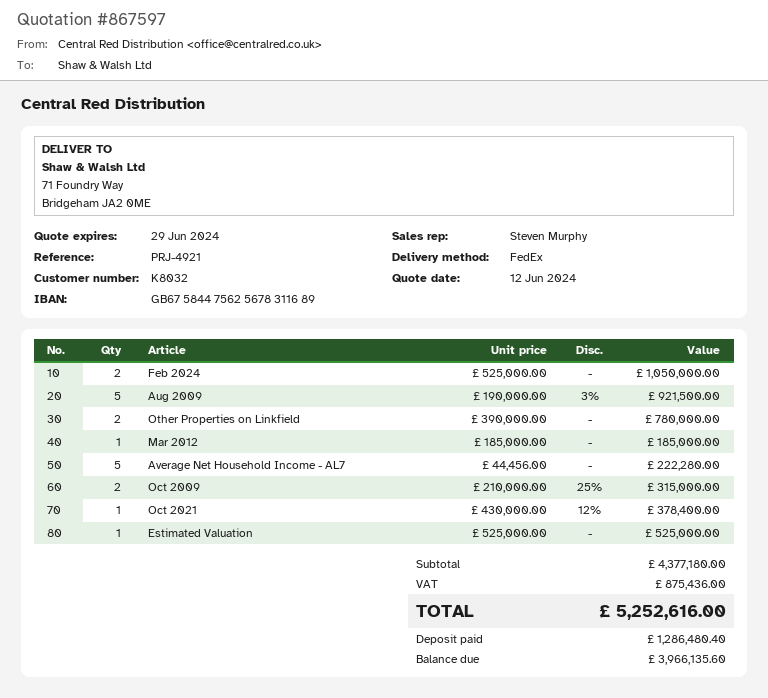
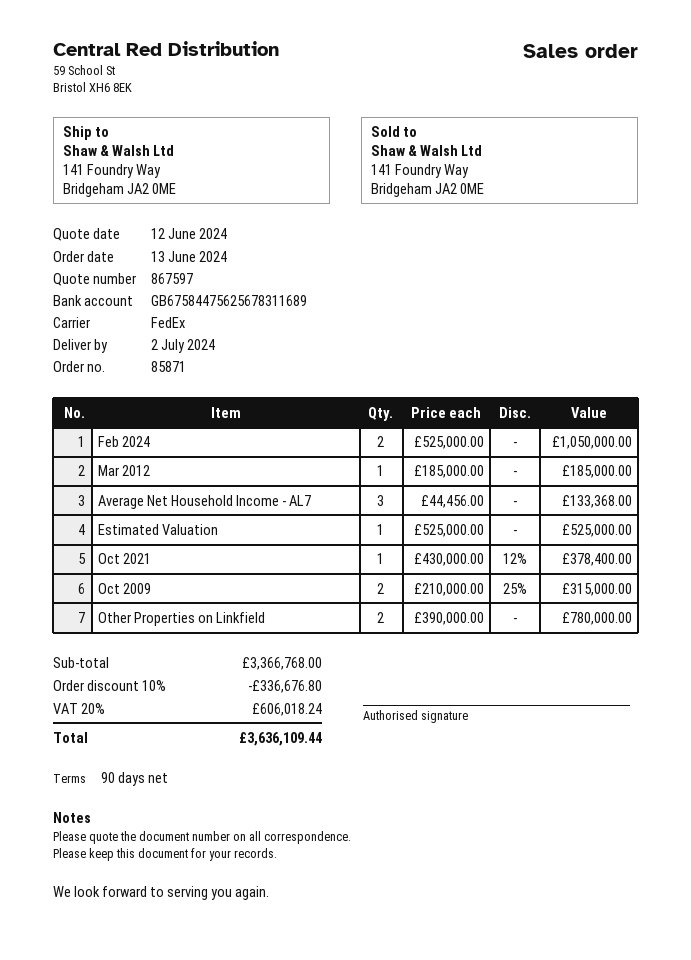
ship to: 71 Foundry Way, Bridgeham JA2 0ME -> 141 Foundry Way, Bridgeham JA2 0ME
Aug 2009: 5 x 190000.00 - 3% = 921500.00 -> none
Average Net Household Income - AL7: 5 x 44456.00 = 222280.00 -> 3 x 44456.00 = 133368.00
subtotal: 4377180.00 -> 3366768.00
discount: none -> 10% = 336676.80
tax: 875436.00 -> 606018.24
total: 5252616.00 -> 3636109.44

